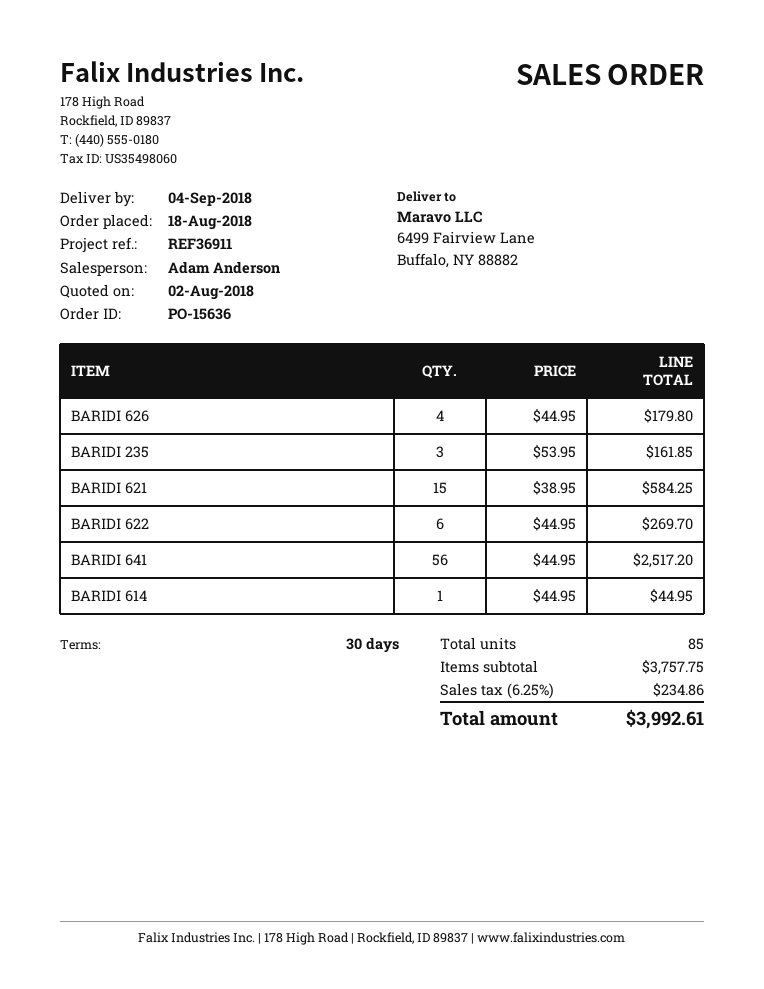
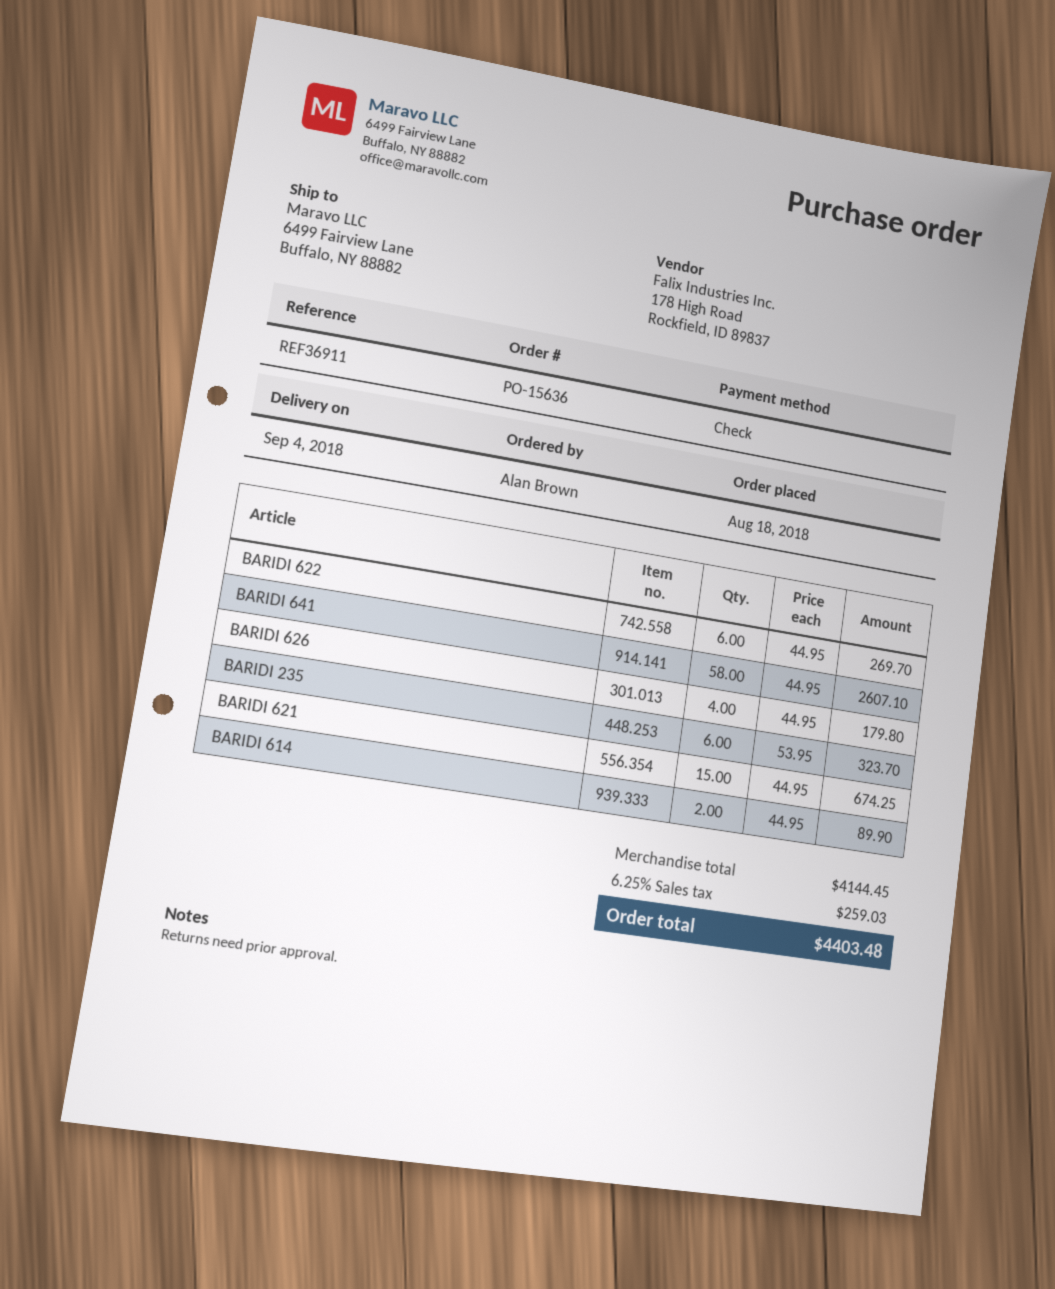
BARIDI 235: 3 x 53.95 = 161.85 -> 6 x 53.95 = 323.70
BARIDI 621: 15 x 38.95 = 584.25 -> 15 x 44.95 = 674.25
BARIDI 641: 56 x 44.95 = 2517.20 -> 58 x 44.95 = 2607.10
BARIDI 614: 1 x 44.95 = 44.95 -> 2 x 44.95 = 89.90
subtotal: 3757.75 -> 4144.45
tax: 6.25% = 234.86 -> 6.25% = 259.03
total: 3992.61 -> 4403.48

